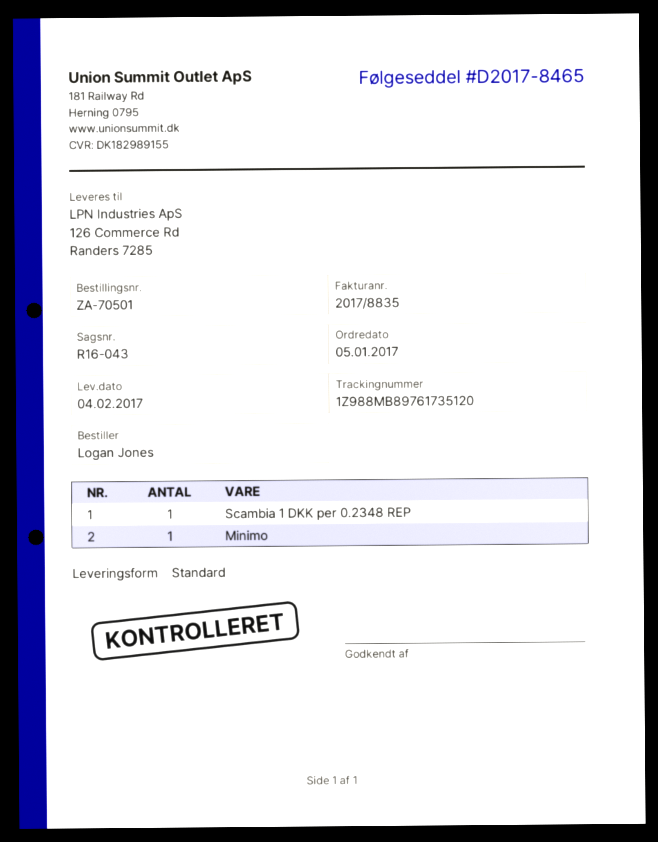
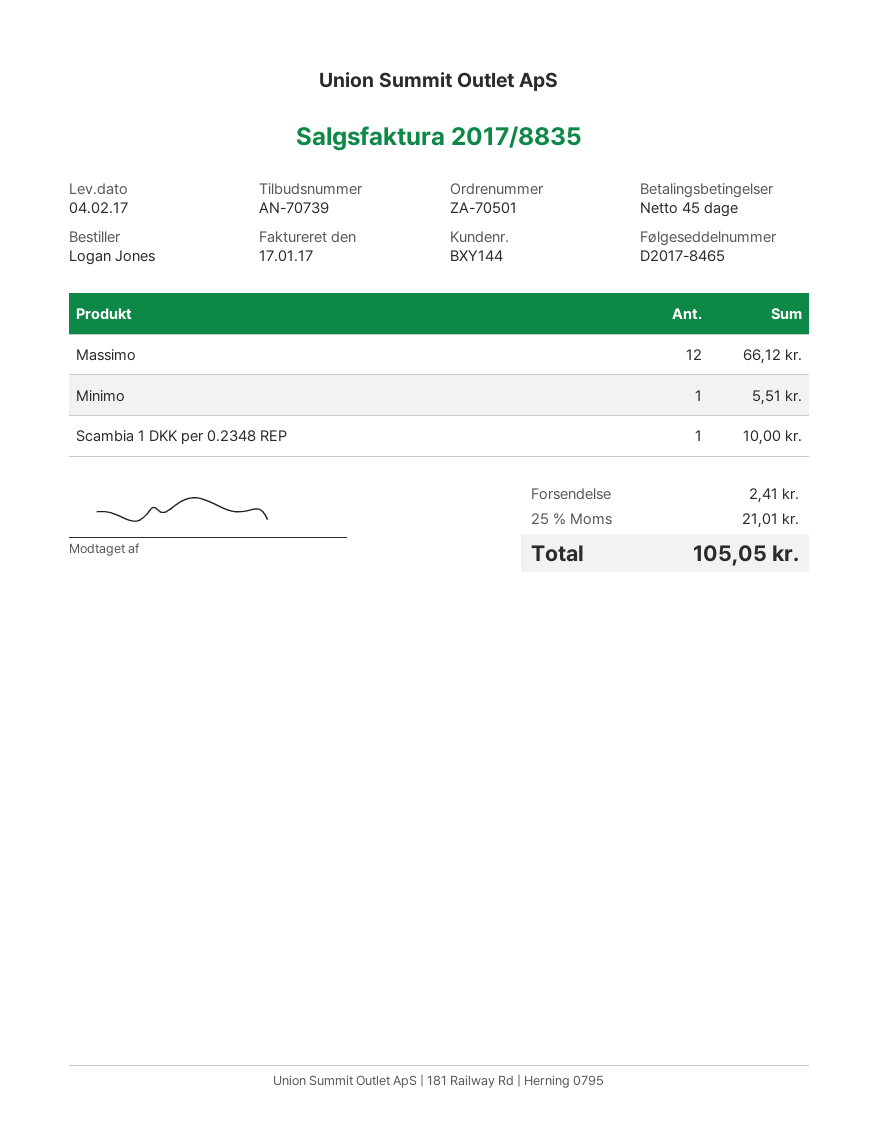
Massimo: none -> 12

